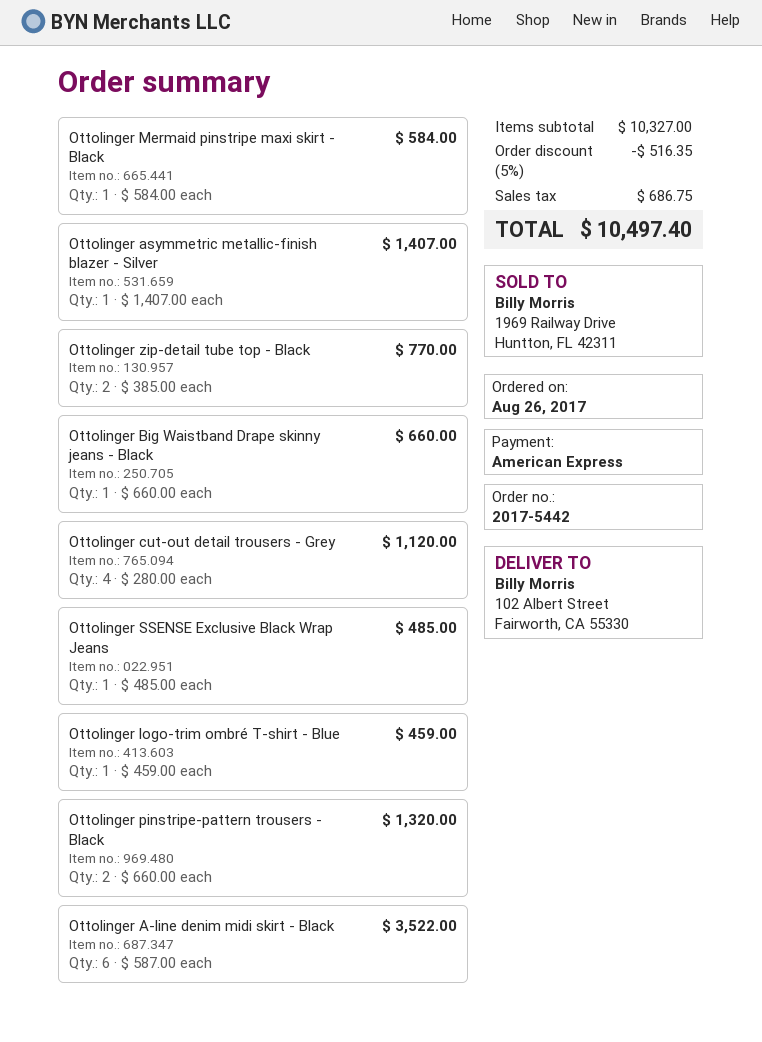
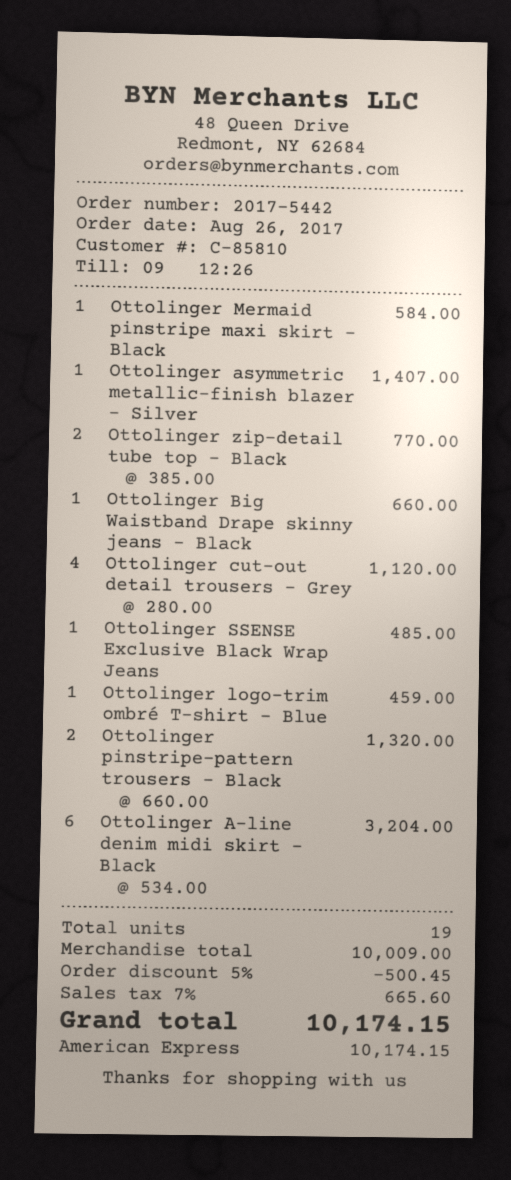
Ottolinger A-line denim midi skirt - Black: 6 x 587.00 = 3522.00 -> 6 x 534.00 = 3204.00
subtotal: 10327.00 -> 10009.00
discount: 5% = 516.35 -> 5% = 500.45
tax: 686.75 -> 665.60
total: 10497.40 -> 10174.15

